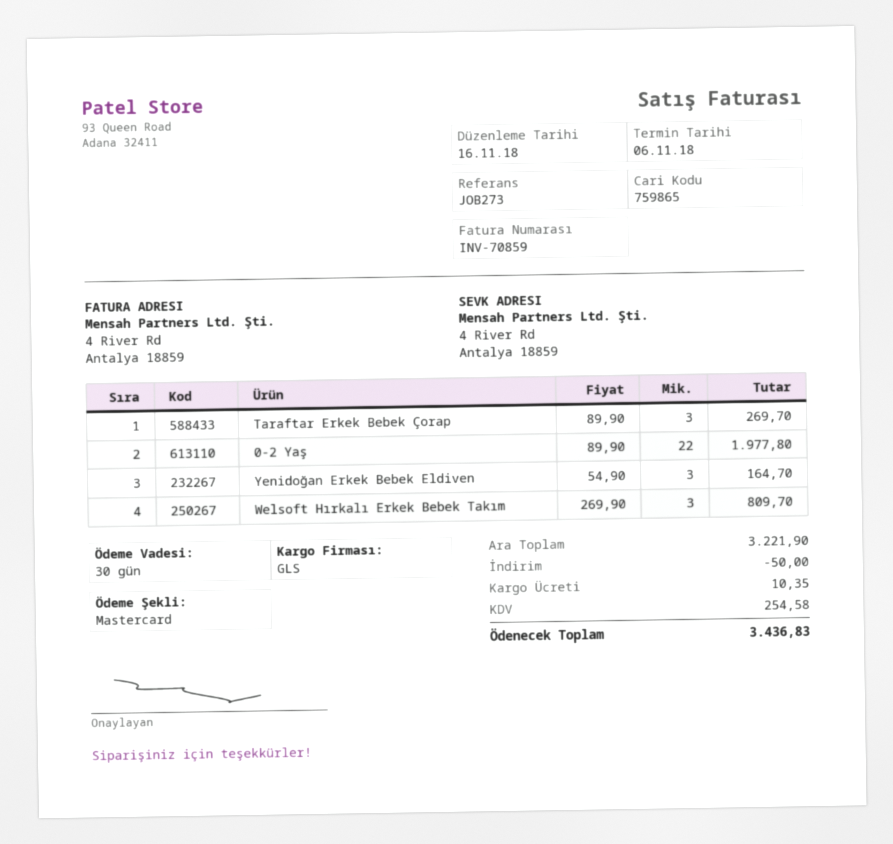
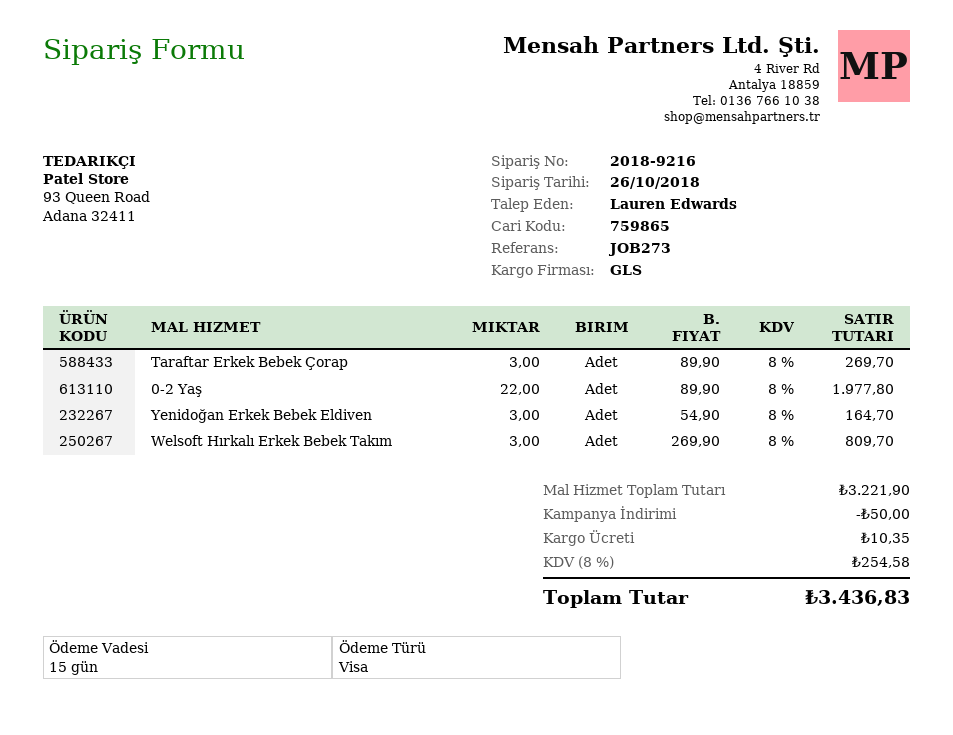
payment terms: 30 days -> 15 days
payment method: Mastercard -> Visa

